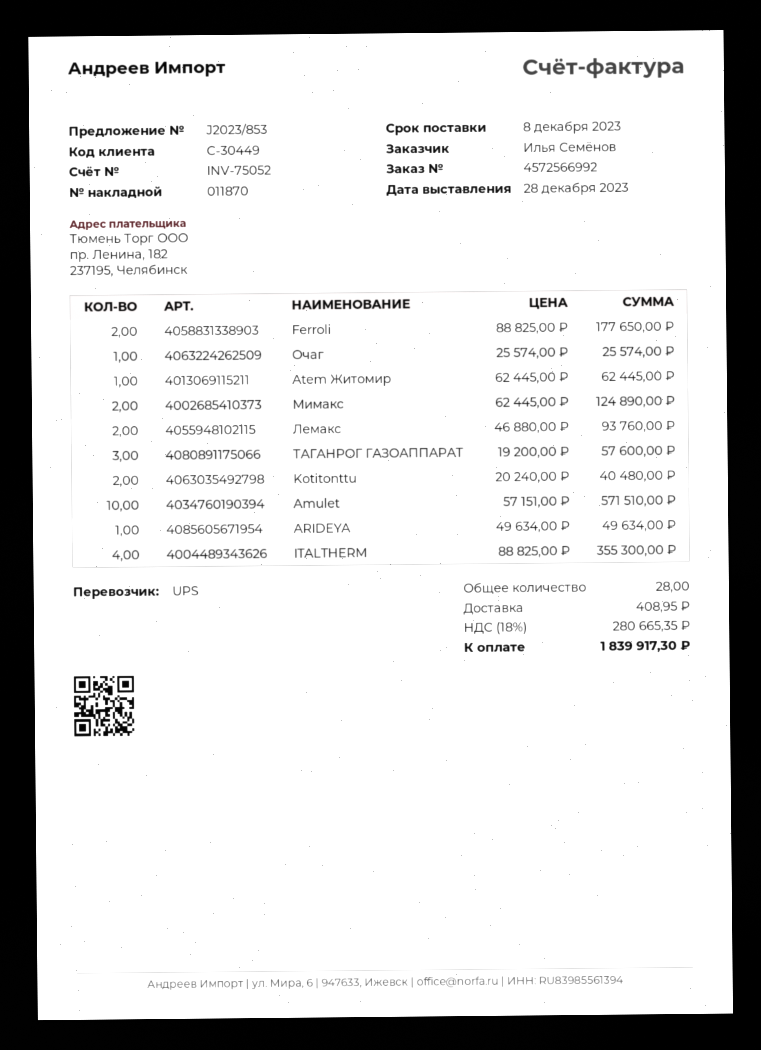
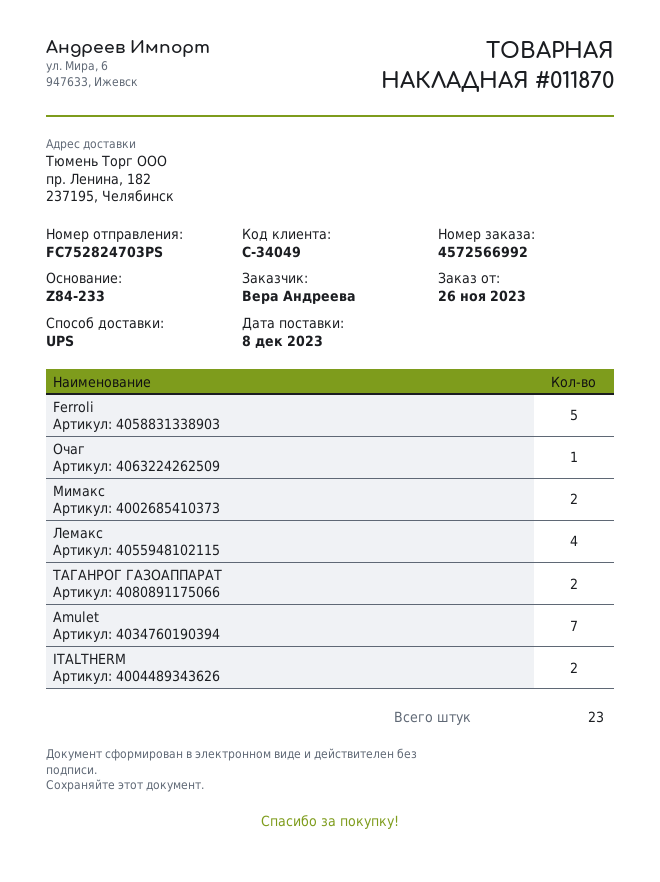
customer number: C-30449 -> C-34049
ordered by: Илья Семёнов -> Вера Андреева
Ferroli: 2 -> 5
Atem Житомир: 1 -> none
Лемакс: 2 -> 4
ТАГАНРОГ ГАЗОАППАРАТ: 3 -> 2
Kotitonttu: 2 -> none
Amulet: 10 -> 7
ARIDEYA: 1 -> none
ITALTHERM: 4 -> 2
total quantity: 28 -> 23

